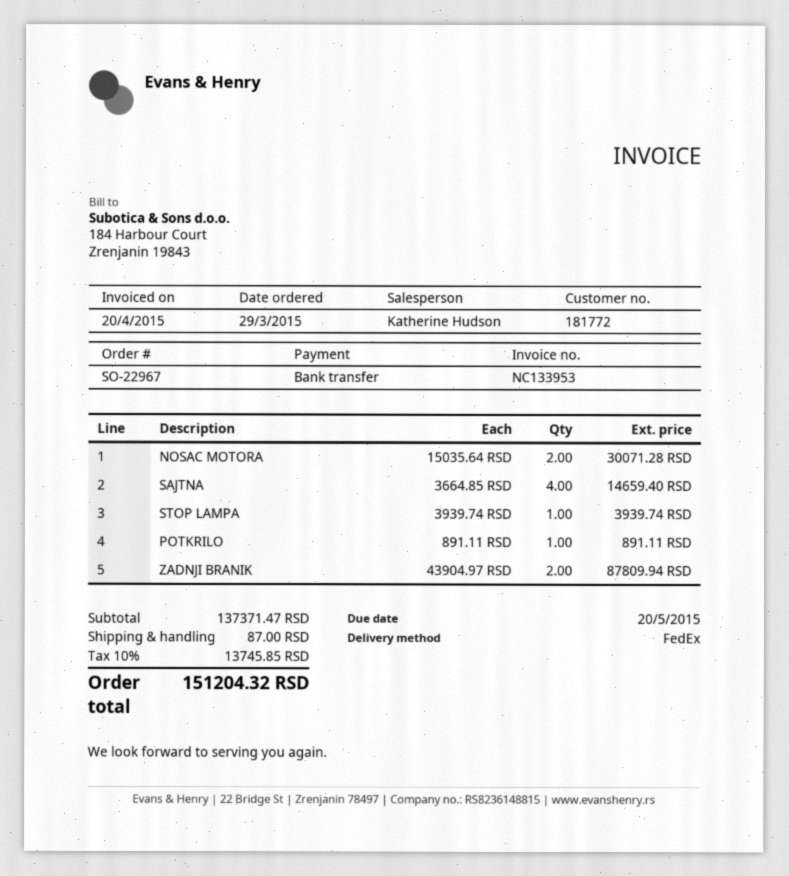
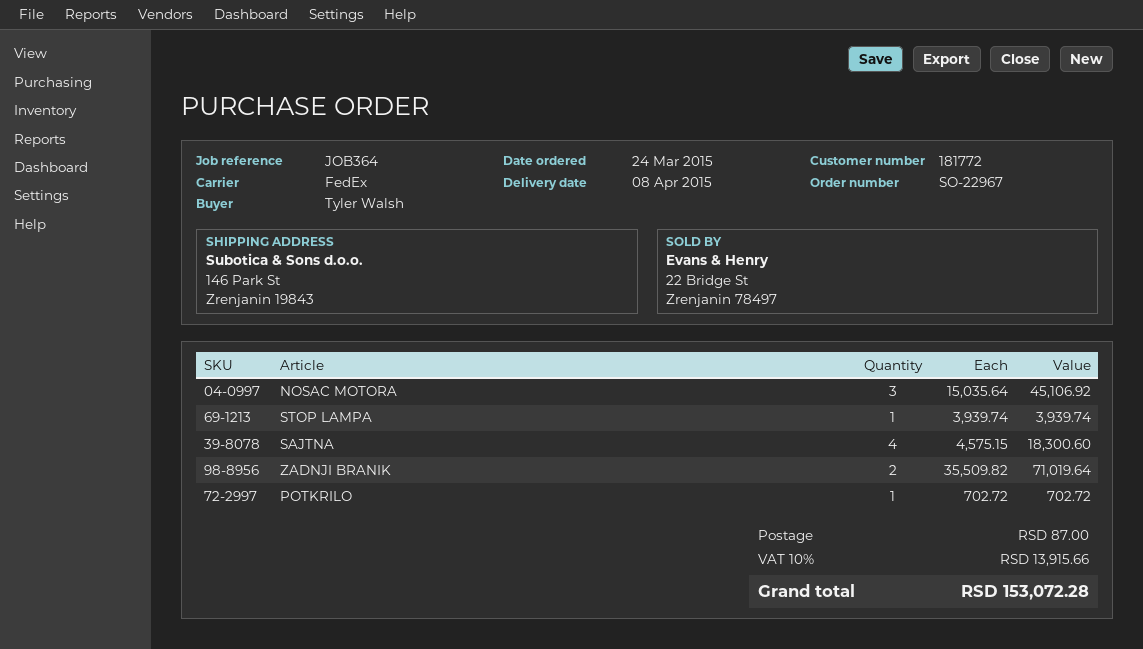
order date: 2015-03-29 -> 2015-03-24
NOSAC MOTORA: 2 x 15035.64 = 30071.28 -> 3 x 15035.64 = 45106.92
SAJTNA: 4 x 3664.85 = 14659.40 -> 4 x 4575.15 = 18300.60
POTKRILO: 1 x 891.11 = 891.11 -> 1 x 702.72 = 702.72
ZADNJI BRANIK: 2 x 43904.97 = 87809.94 -> 2 x 35509.82 = 71019.64
tax: 10% = 13745.85 -> 10% = 13915.66
total: 151204.32 -> 153072.28

